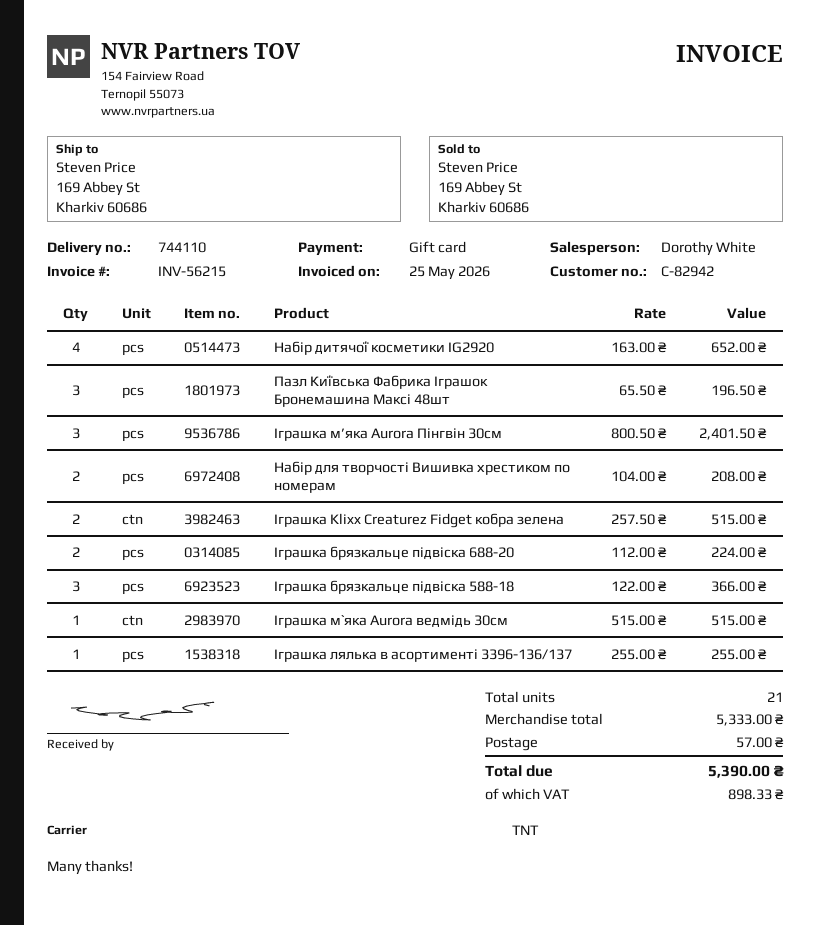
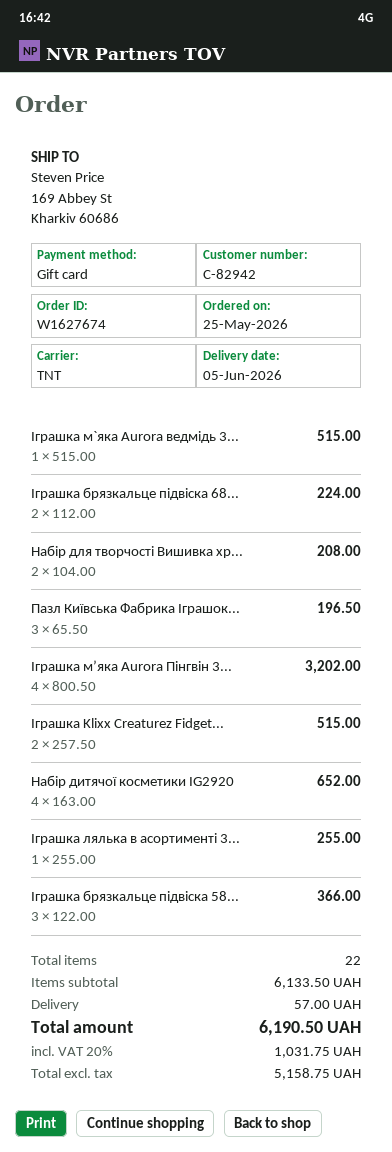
Іграшка м’яка Aurora Пінгвін 30см: 3 x 800.50 = 2401.50 -> 4 x 800.50 = 3202.00
total quantity: 21 -> 22
subtotal: 5333.00 -> 6133.50
tax: 898.33 -> 1031.75
total: 5390.00 -> 6190.50

